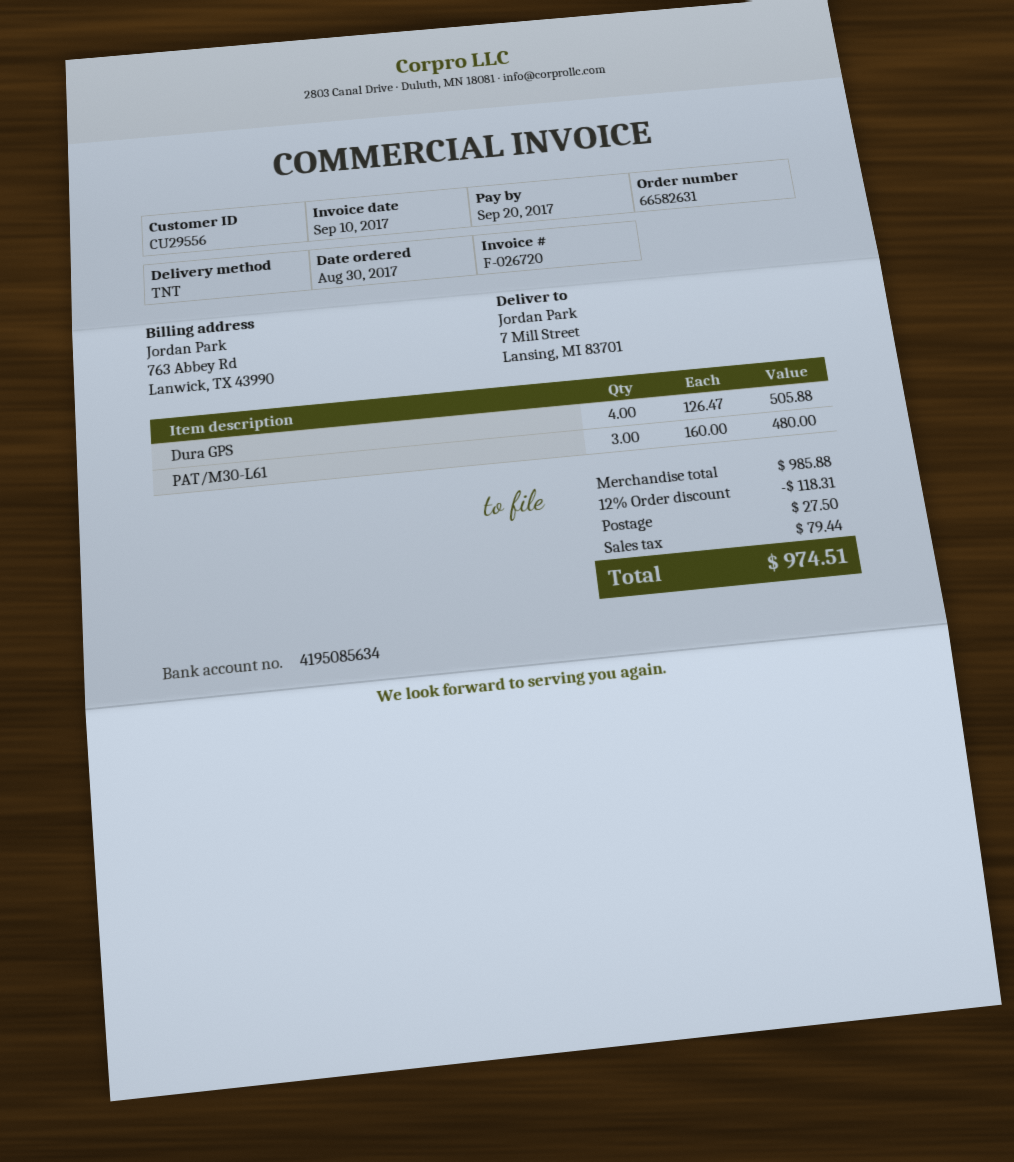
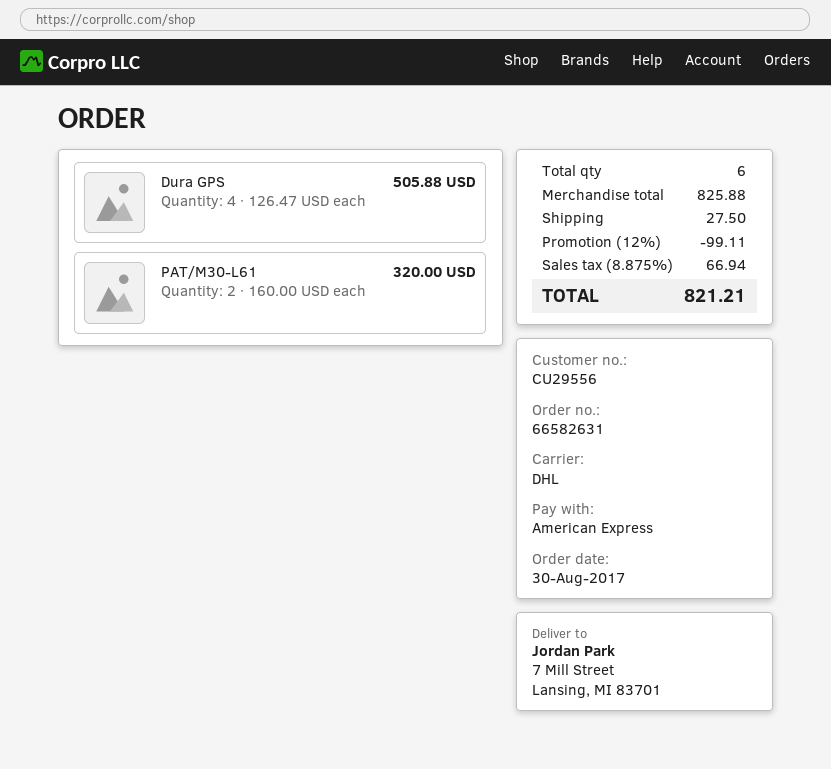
shipping method: TNT -> DHL
PAT/M30-L61: 3 x 160.00 = 480.00 -> 2 x 160.00 = 320.00
subtotal: 985.88 -> 825.88
discount: 12% = 118.31 -> 12% = 99.11
tax: 79.44 -> 66.94
total: 974.51 -> 821.21

